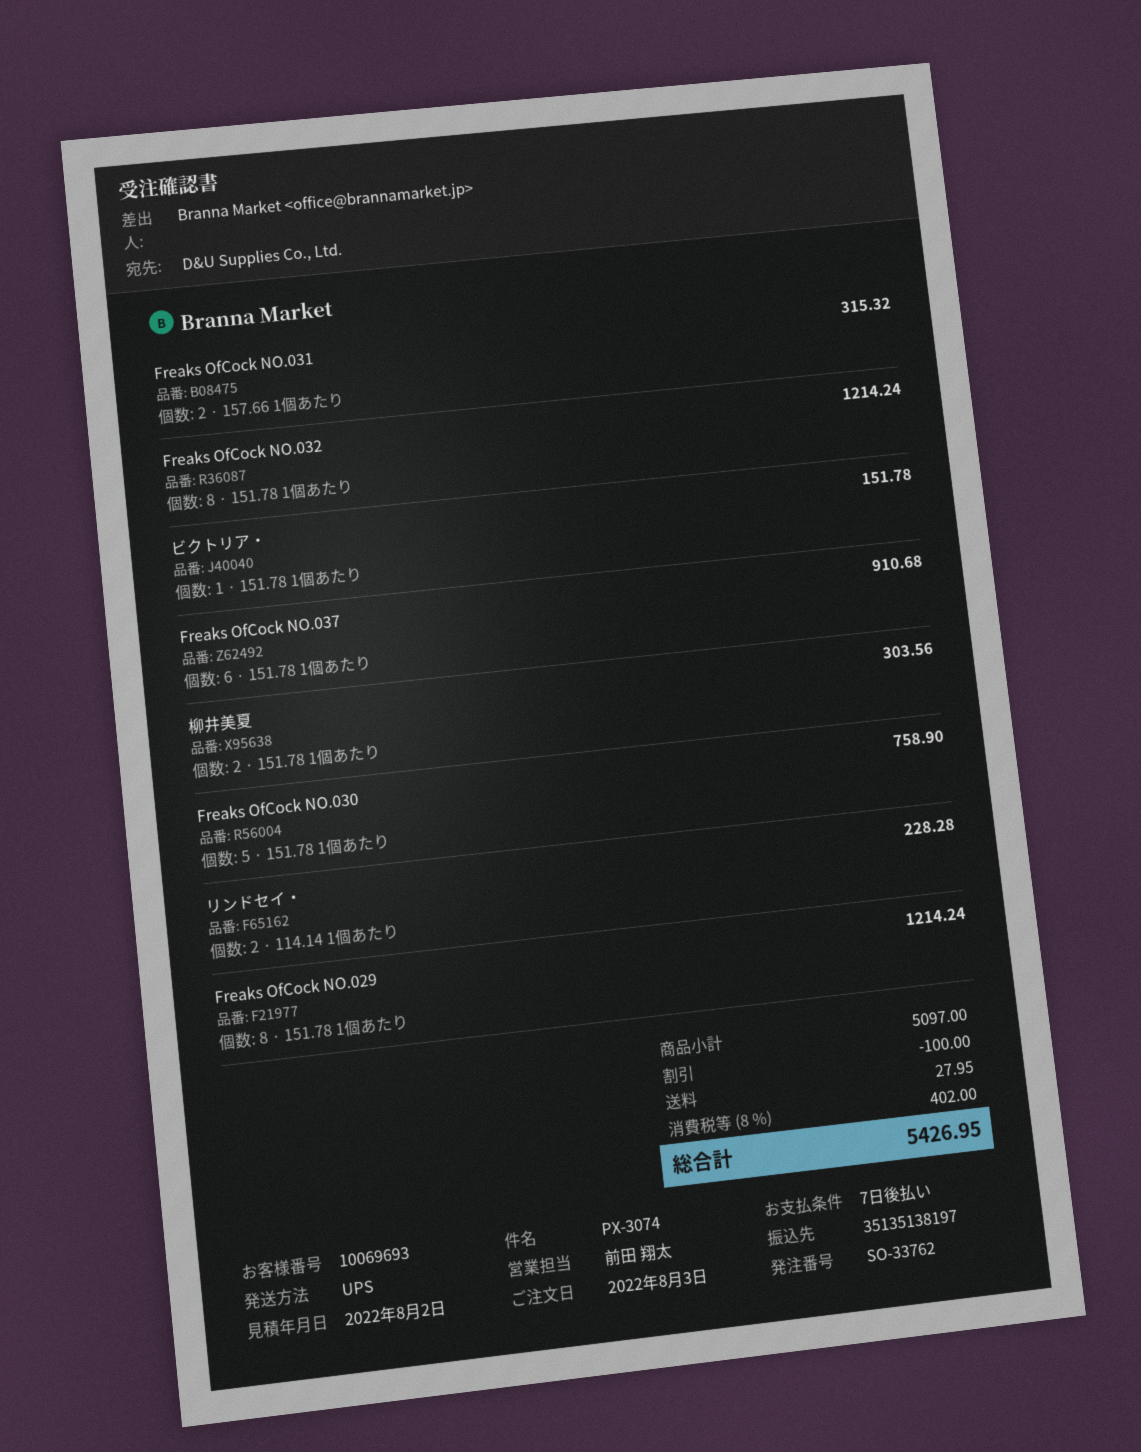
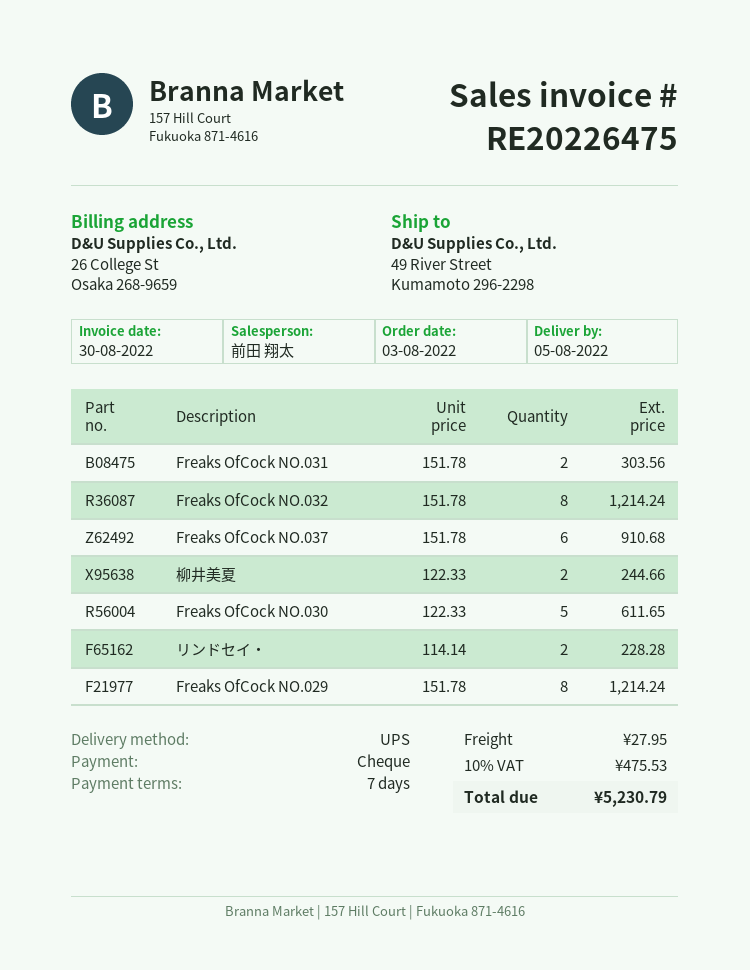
Freaks OfCock NO.031: 2 x 157.66 = 315.32 -> 2 x 151.78 = 303.56
ビクトリア・: 1 x 151.78 = 151.78 -> none
柳井美夏: 2 x 151.78 = 303.56 -> 2 x 122.33 = 244.66
Freaks OfCock NO.030: 5 x 151.78 = 758.90 -> 5 x 122.33 = 611.65
discount: 100.00 -> none
tax: 8% = 402.00 -> 10% = 475.53
total: 5426.95 -> 5230.79

